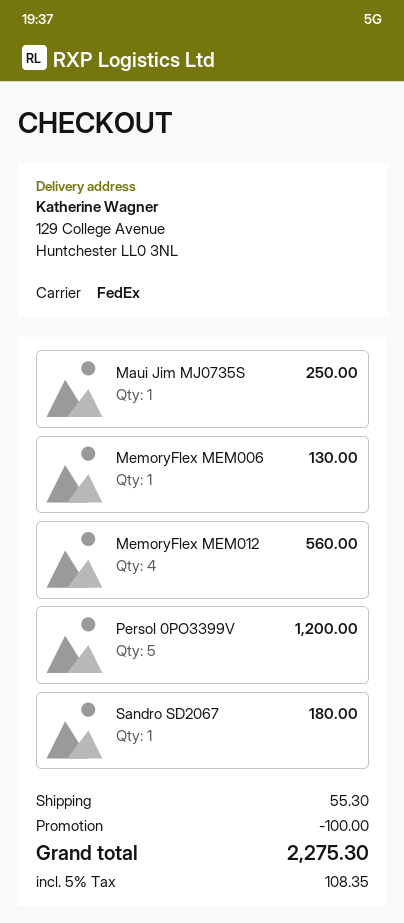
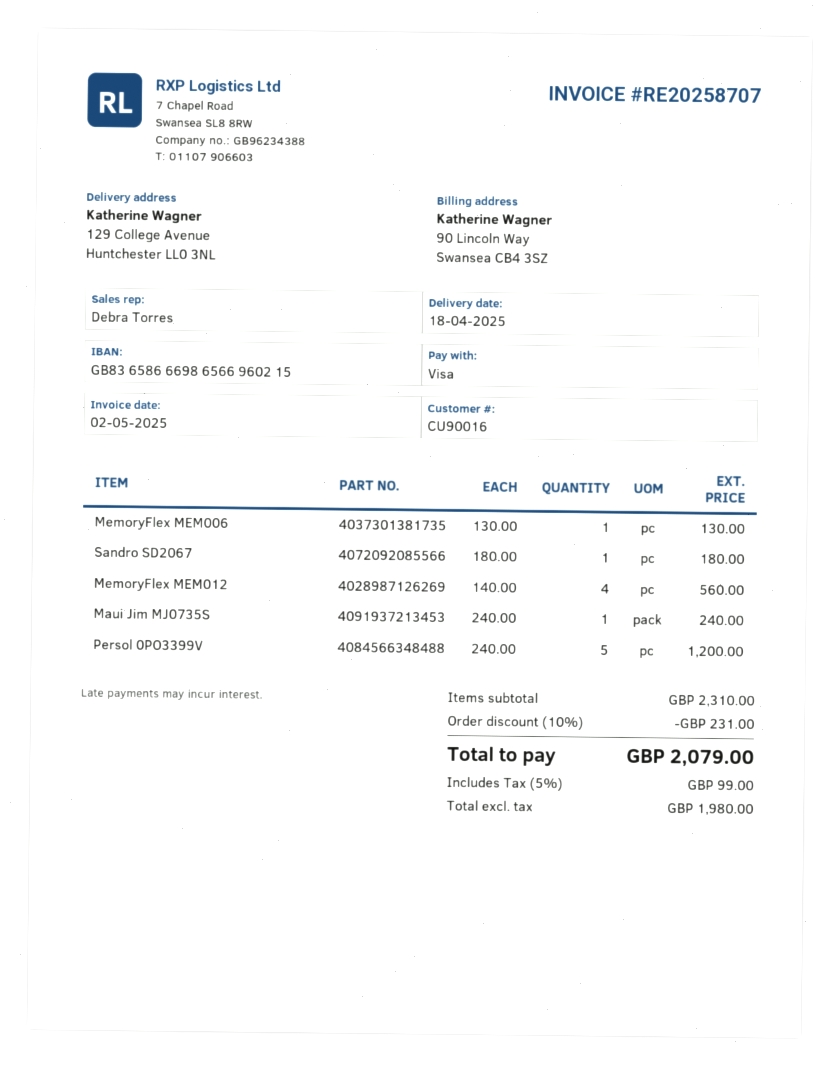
Maui Jim MJ0735S: 1 for 250.00 -> 1 for 240.00
discount: 100.00 -> 231.00
shipping: 55.30 -> none
tax: 5% = 108.35 -> 5% = 99.00
total: 2275.30 -> 2079.00

